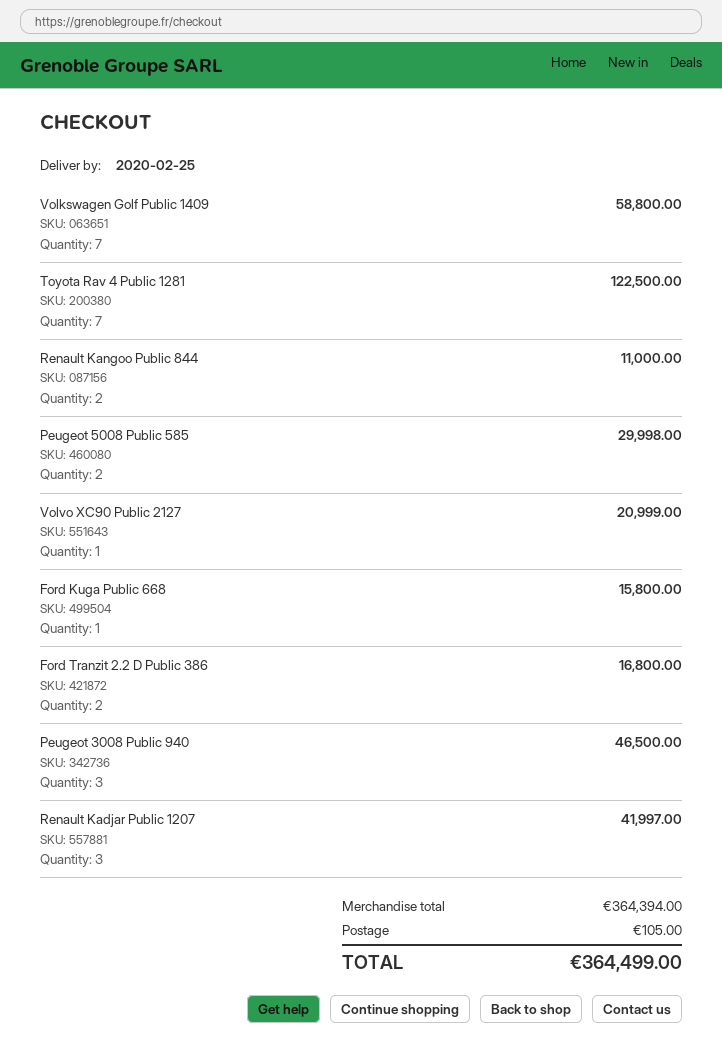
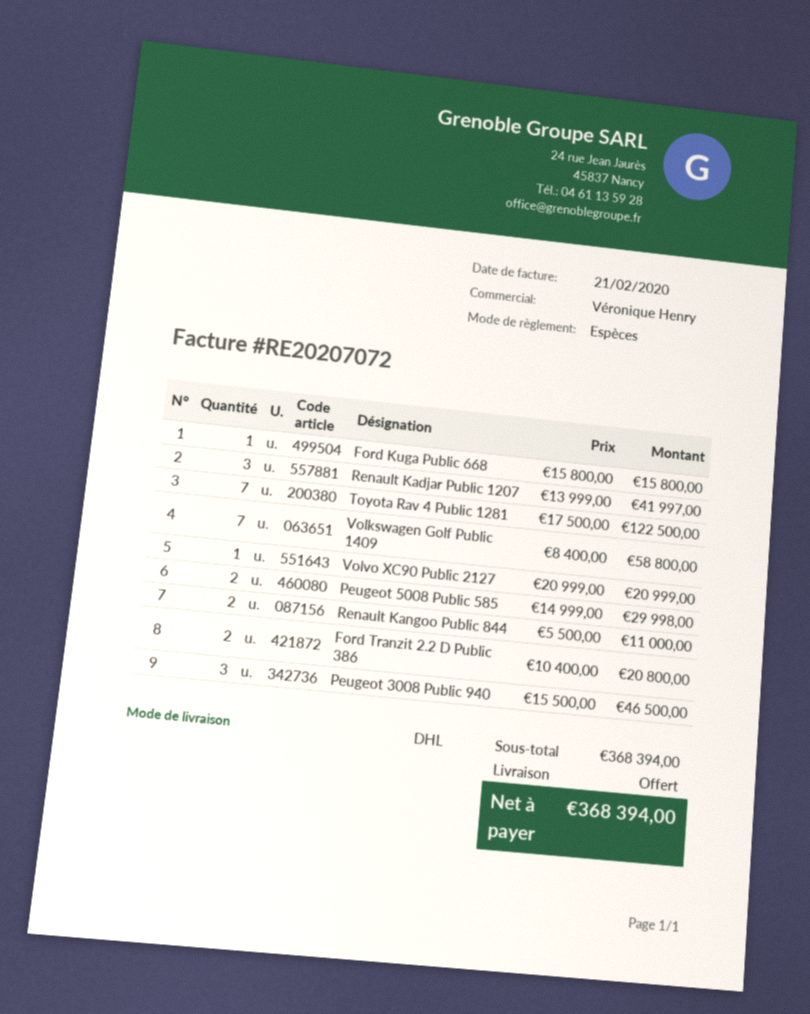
Ford Tranzit 2.2 D Public 386: 2 for 16800.00 -> 2 for 20800.00
subtotal: 364394.00 -> 368394.00
shipping: 105.00 -> 0.00
total: 364499.00 -> 368394.00

